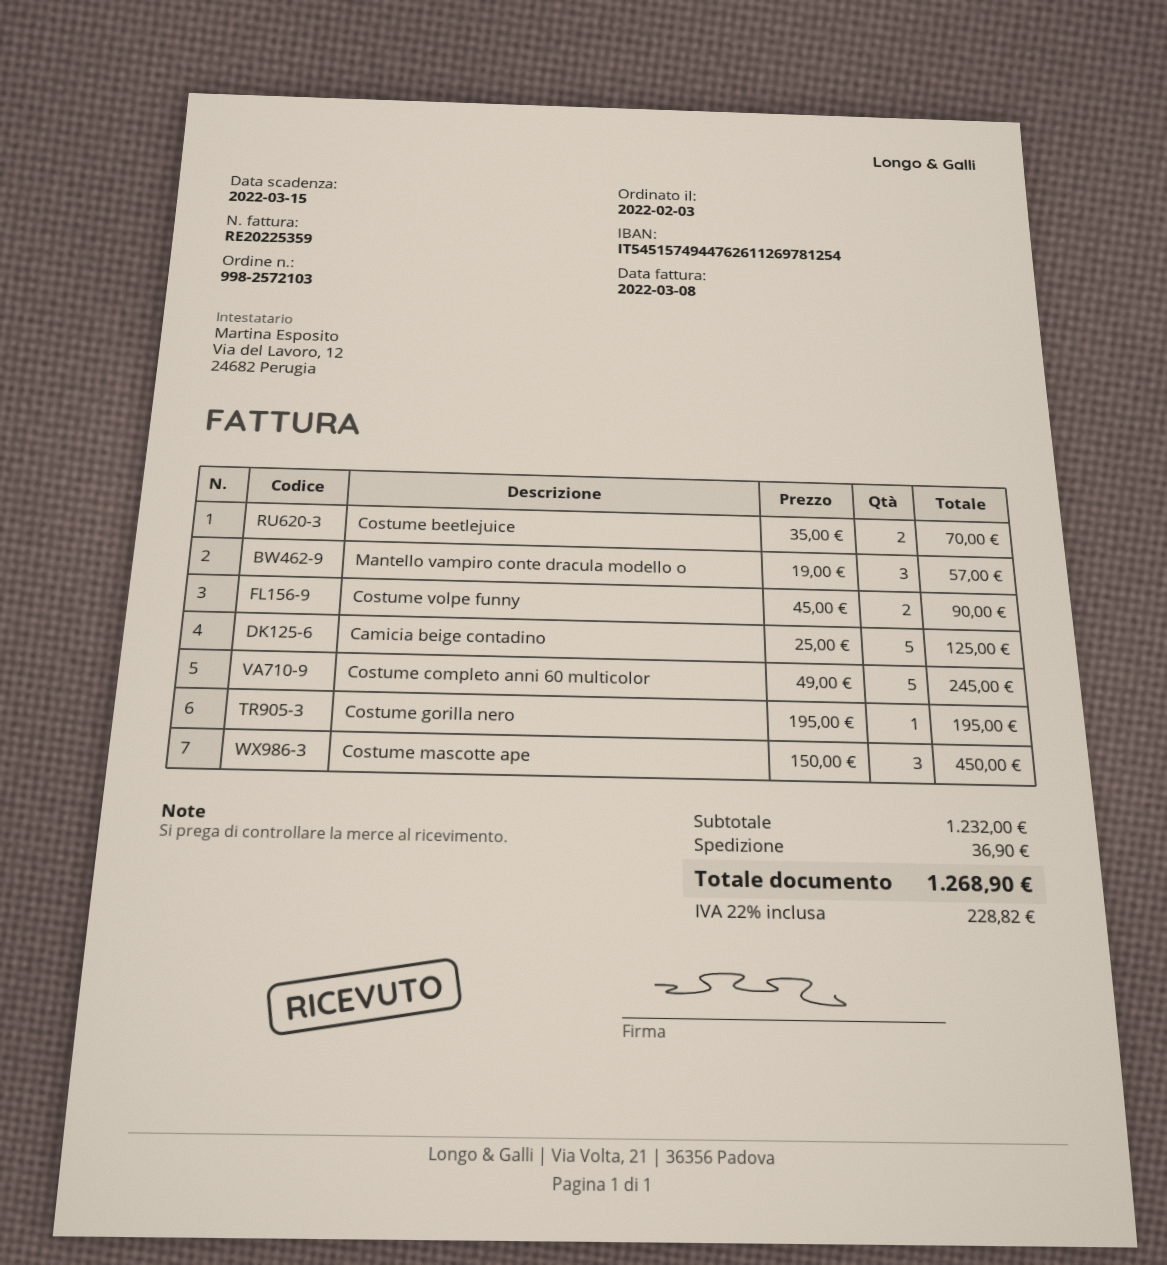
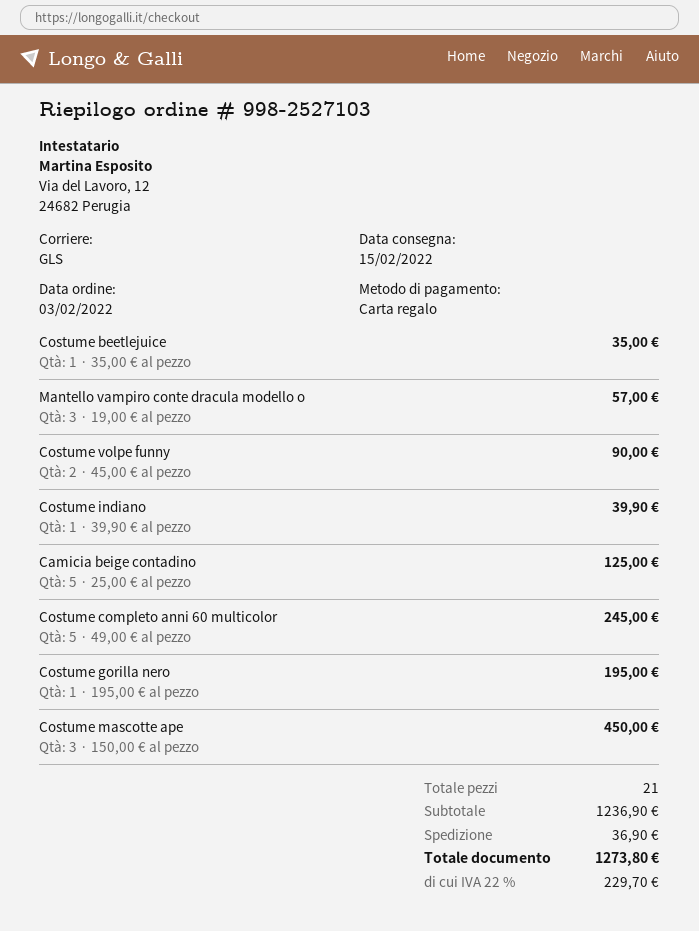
order number: 998-2572103 -> 998-2527103
Costume beetlejuice: 2 x 35.00 = 70.00 -> 1 x 35.00 = 35.00
Costume indiano: none -> 1 x 39.90 = 39.90
subtotal: 1232.00 -> 1236.90
tax: 22% = 228.82 -> 22% = 229.70
total: 1268.90 -> 1273.80

